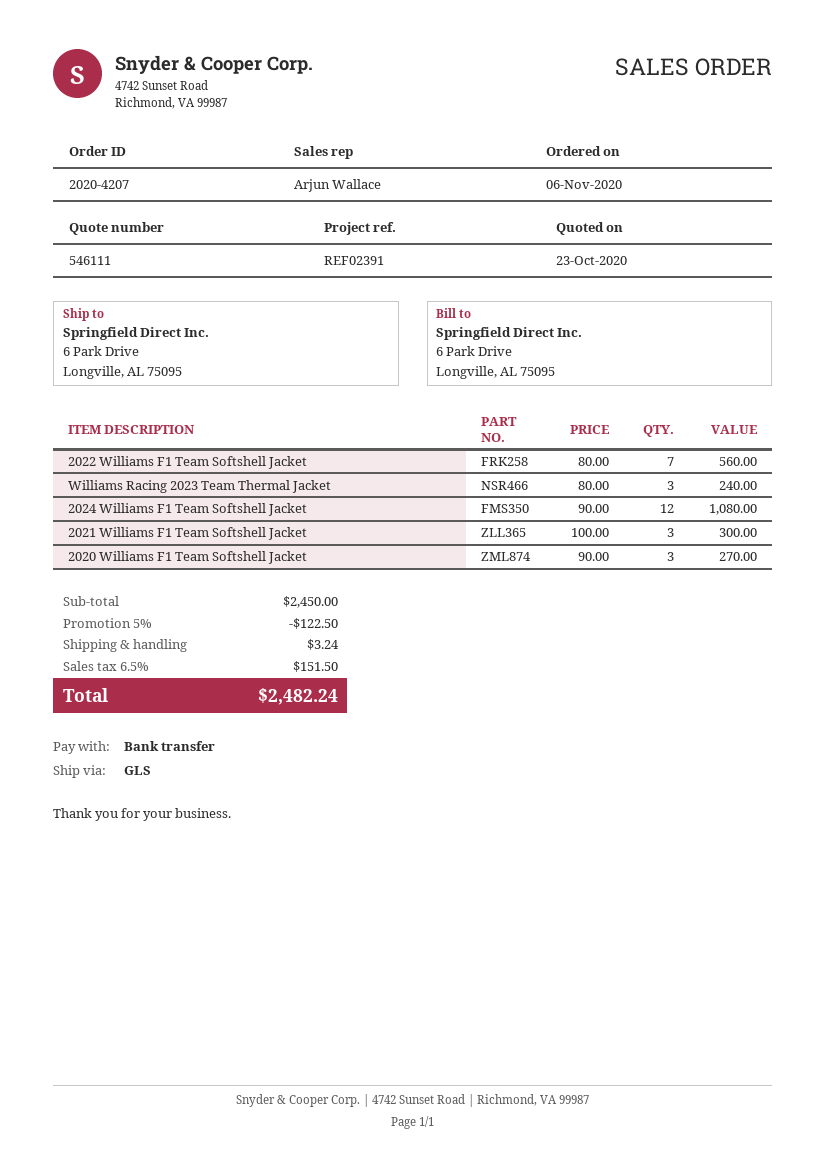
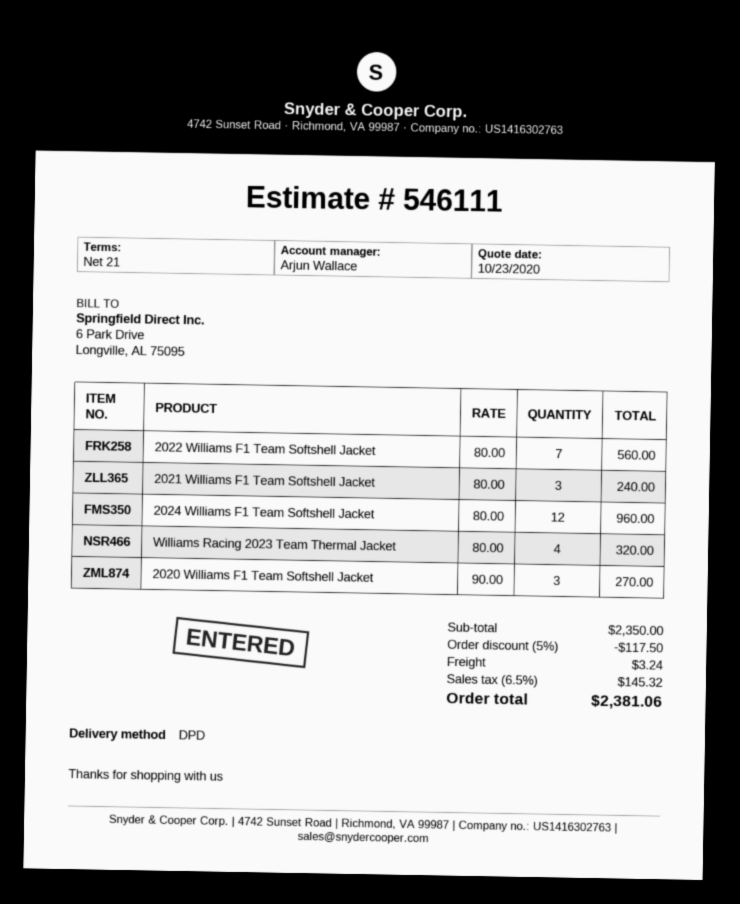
shipping method: GLS -> DPD
Williams Racing 2023 Team Thermal Jacket: 3 x 80.00 = 240.00 -> 4 x 80.00 = 320.00
2024 Williams F1 Team Softshell Jacket: 12 x 90.00 = 1080.00 -> 12 x 80.00 = 960.00
2021 Williams F1 Team Softshell Jacket: 3 x 100.00 = 300.00 -> 3 x 80.00 = 240.00
subtotal: 2450.00 -> 2350.00
discount: 5% = 122.50 -> 5% = 117.50
tax: 6.5% = 151.50 -> 6.5% = 145.32
total: 2482.24 -> 2381.06

